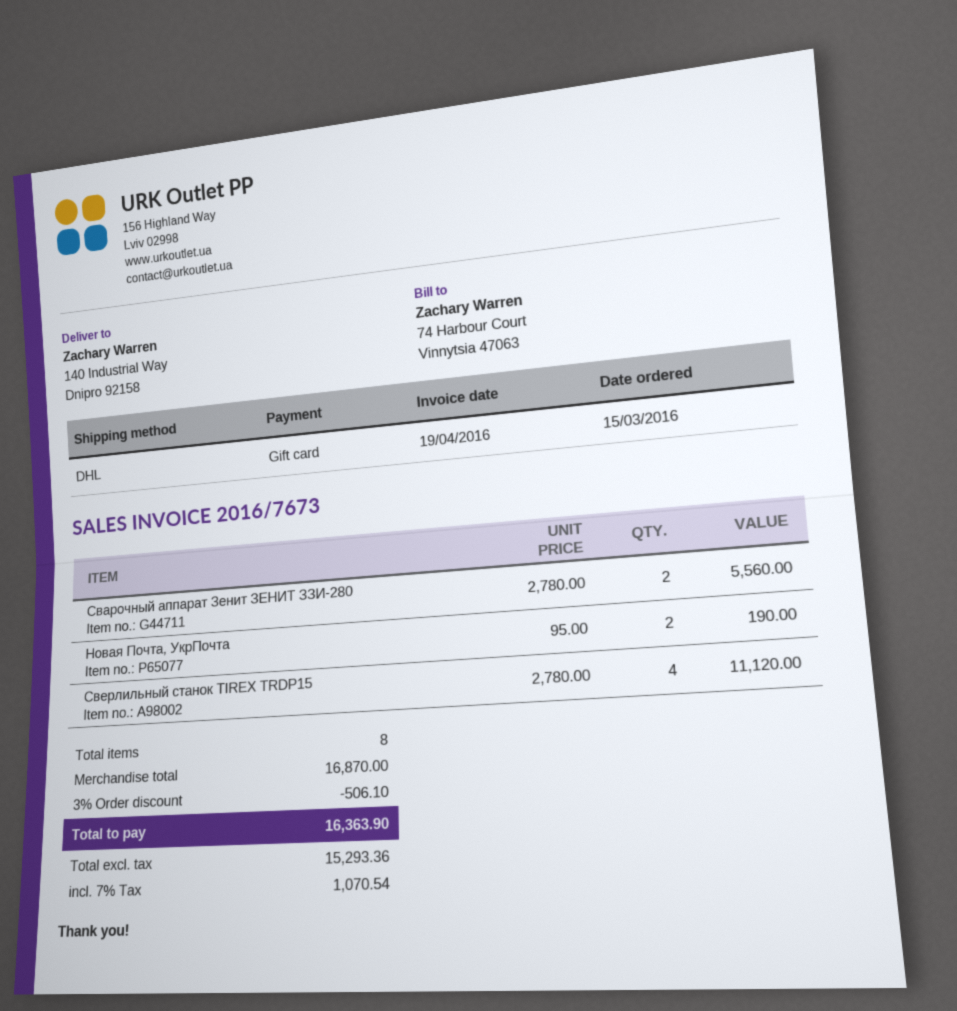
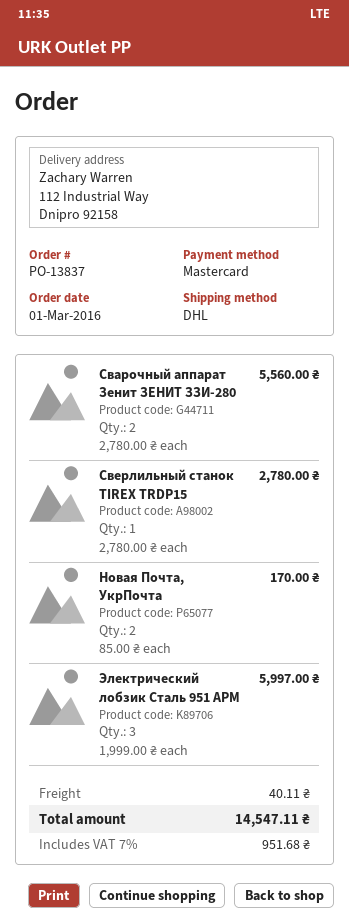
order date: 2016-03-15 -> 2016-03-01
payment method: gift card -> Mastercard
ship to: 140 Industrial Way, Dnipro 92158 -> 112 Industrial Way, Dnipro 92158
Новая Почта, УкрПочта: 2 x 95.00 = 190.00 -> 2 x 85.00 = 170.00
Сверлильный станок TIREX TRDP15: 4 x 2780.00 = 11120.00 -> 1 x 2780.00 = 2780.00
Электрический лобзик Сталь 951 АРМ: none -> 3 x 1999.00 = 5997.00
discount: 3% = 506.10 -> none
shipping: none -> 40.11
tax: 7% = 1070.54 -> 7% = 951.68
total: 16363.90 -> 14547.11

